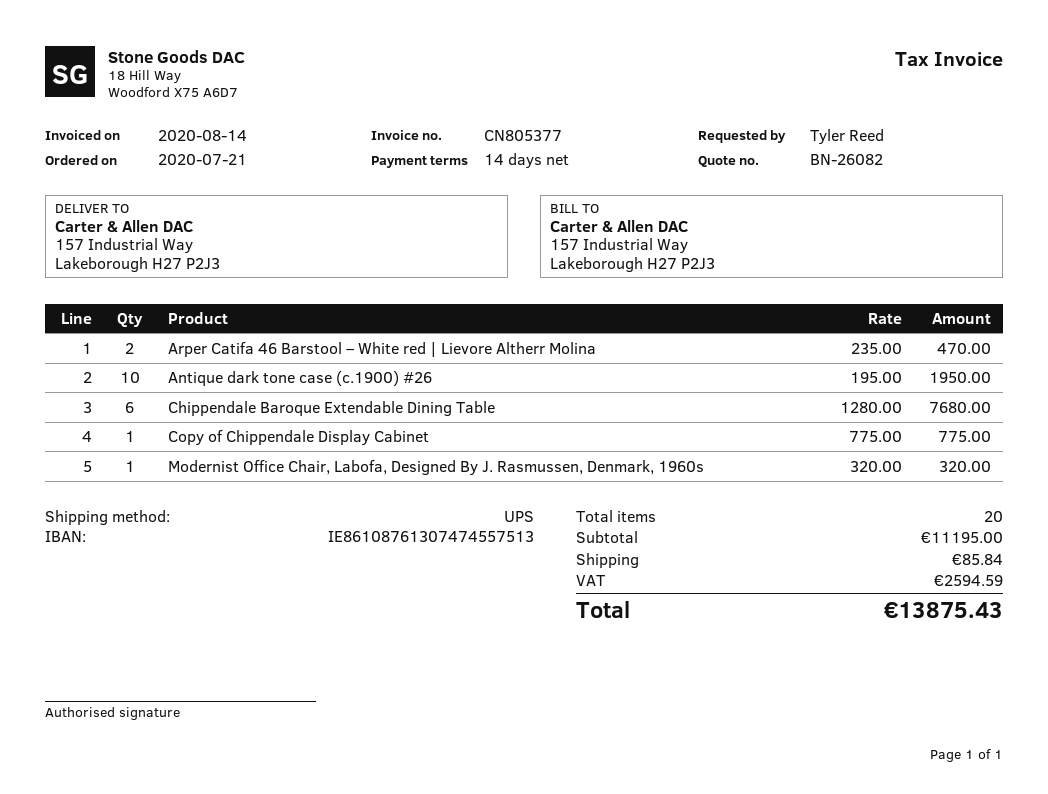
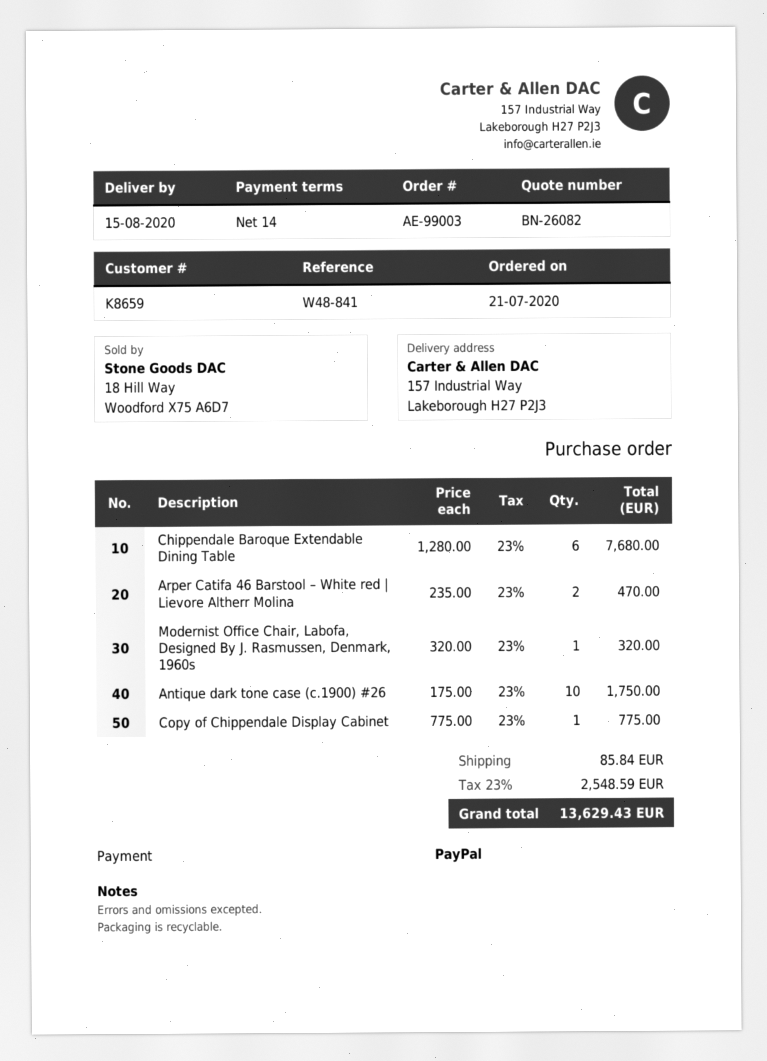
Antique dark tone case (c.1900) #26: 10 x 195.00 = 1950.00 -> 10 x 175.00 = 1750.00
tax: 2594.59 -> 2548.59
total: 13875.43 -> 13629.43

